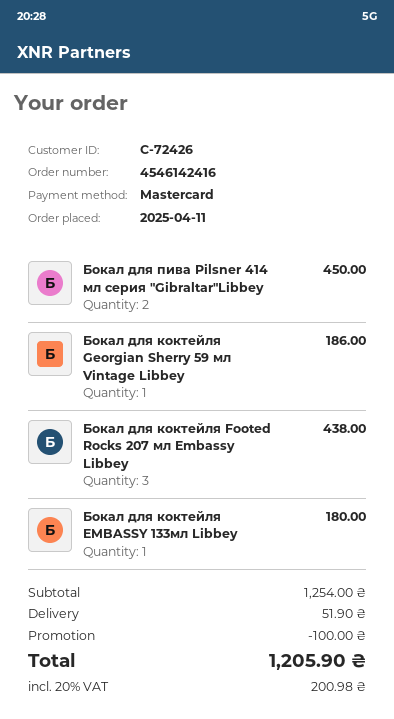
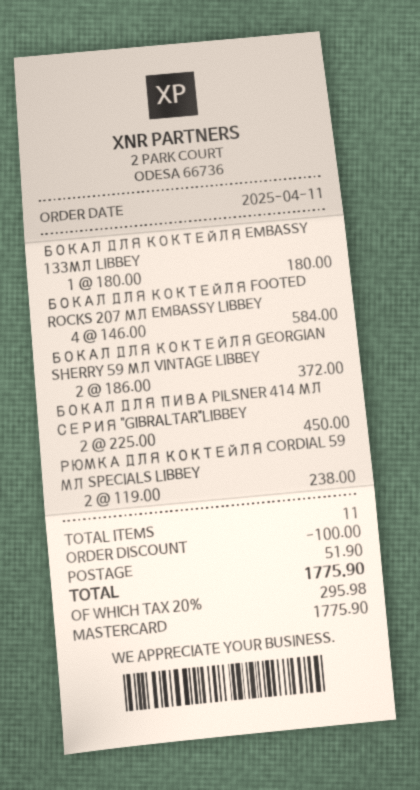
Бокал для коктейля Georgian Sherry 59 мл Vintage Libbey: 1 for 186.00 -> 2 for 372.00
Бокал для коктейля Footed Rocks 207 мл Embassy Libbey: 3 for 438.00 -> 4 for 584.00
РЮМКА ДЛЯ КОКТЕЙЛЯ CORDIAL 59 МЛ SPECIALS LIBBEY: none -> 2 for 238.00
tax: 20% = 200.98 -> 20% = 295.98
total: 1205.90 -> 1775.90

